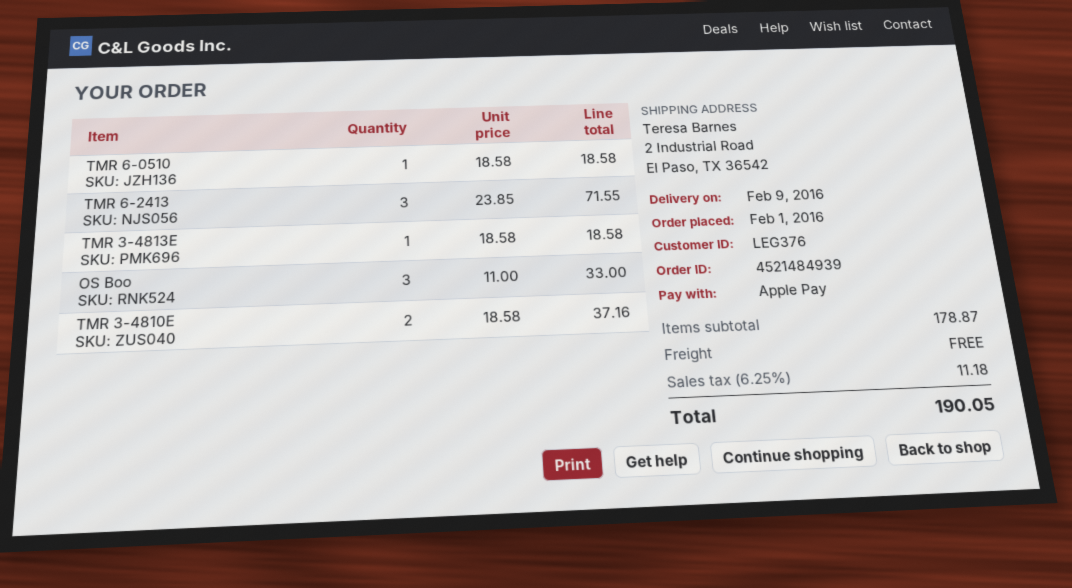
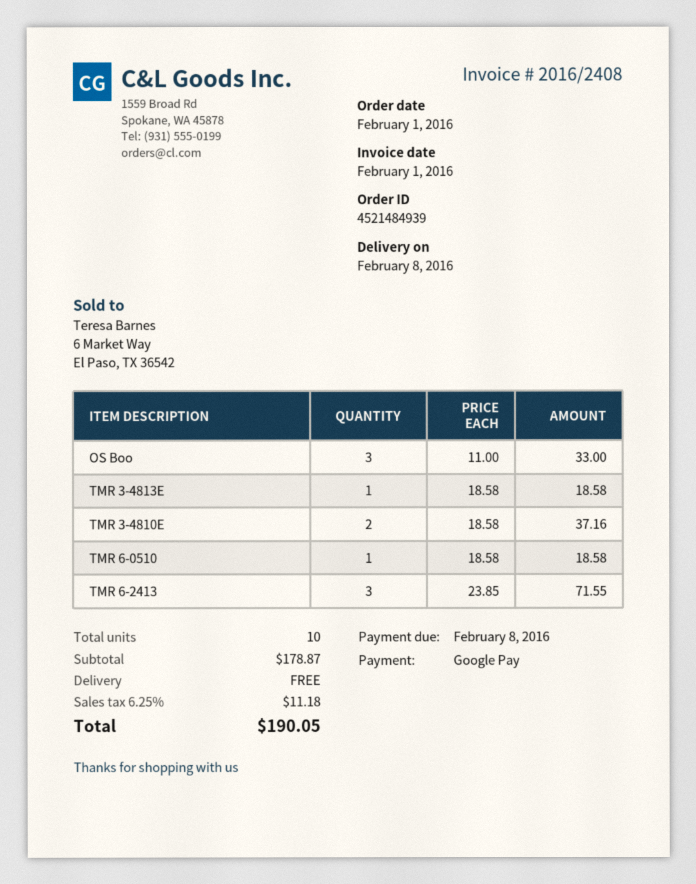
delivery date: 2016-02-09 -> 2016-02-08
payment method: Apple Pay -> Google Pay

